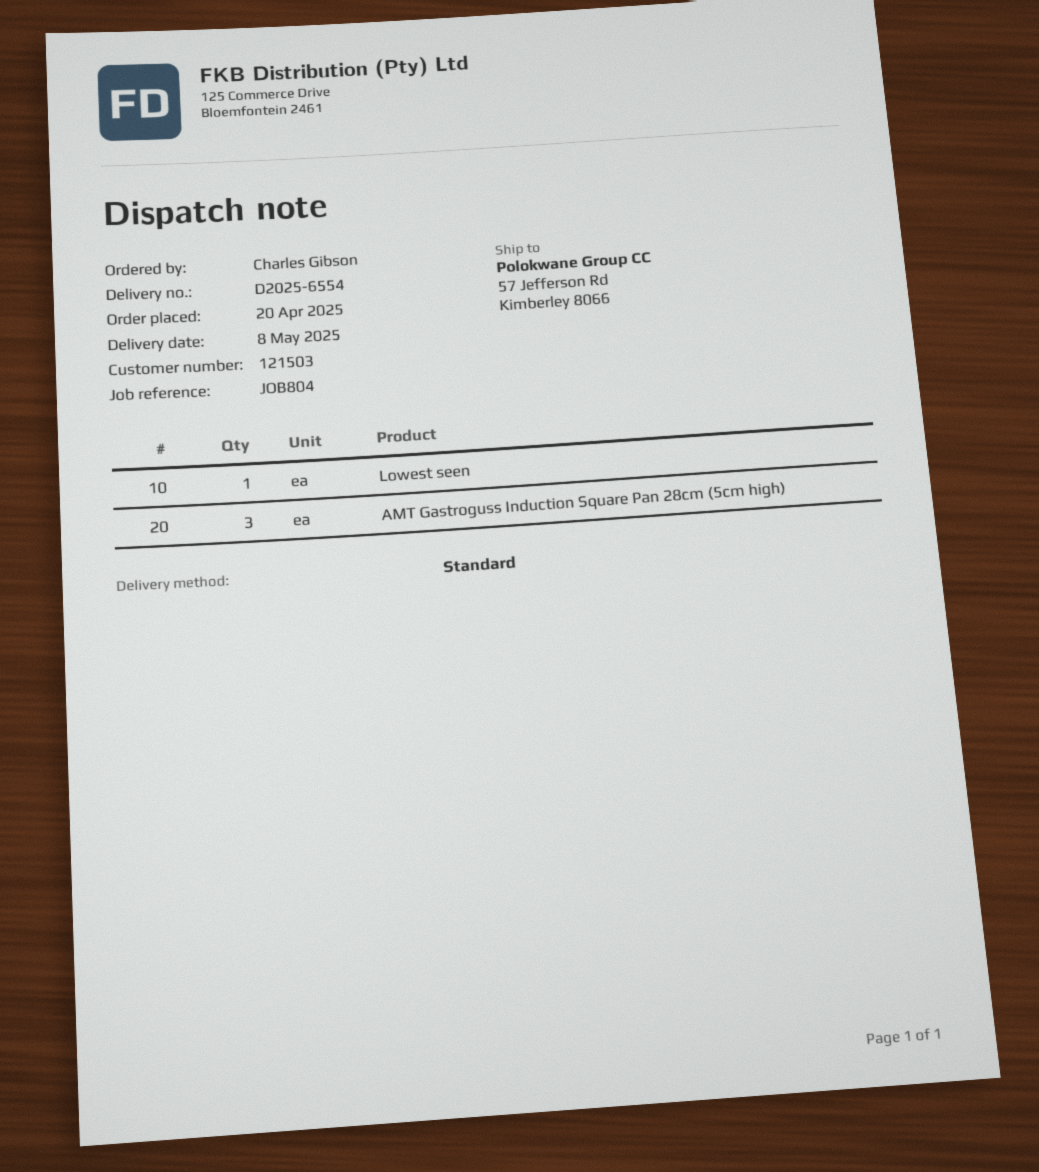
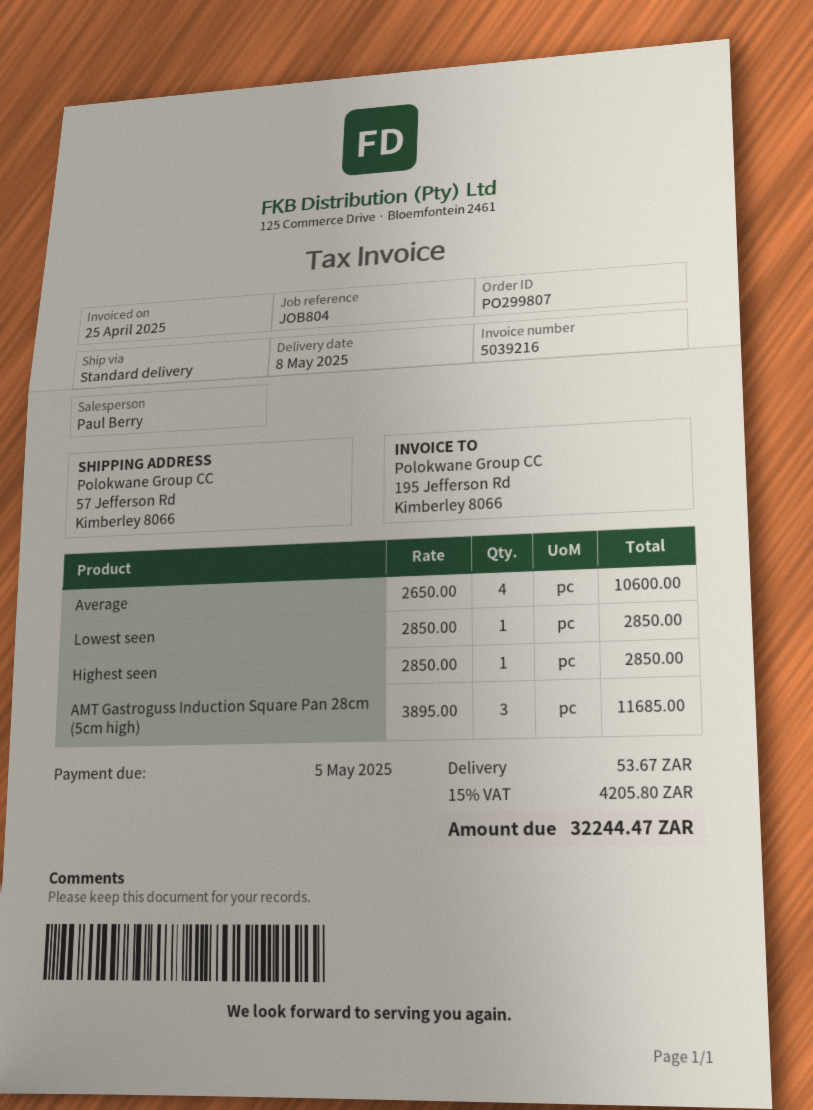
Average: none -> 4
Highest seen: none -> 1

